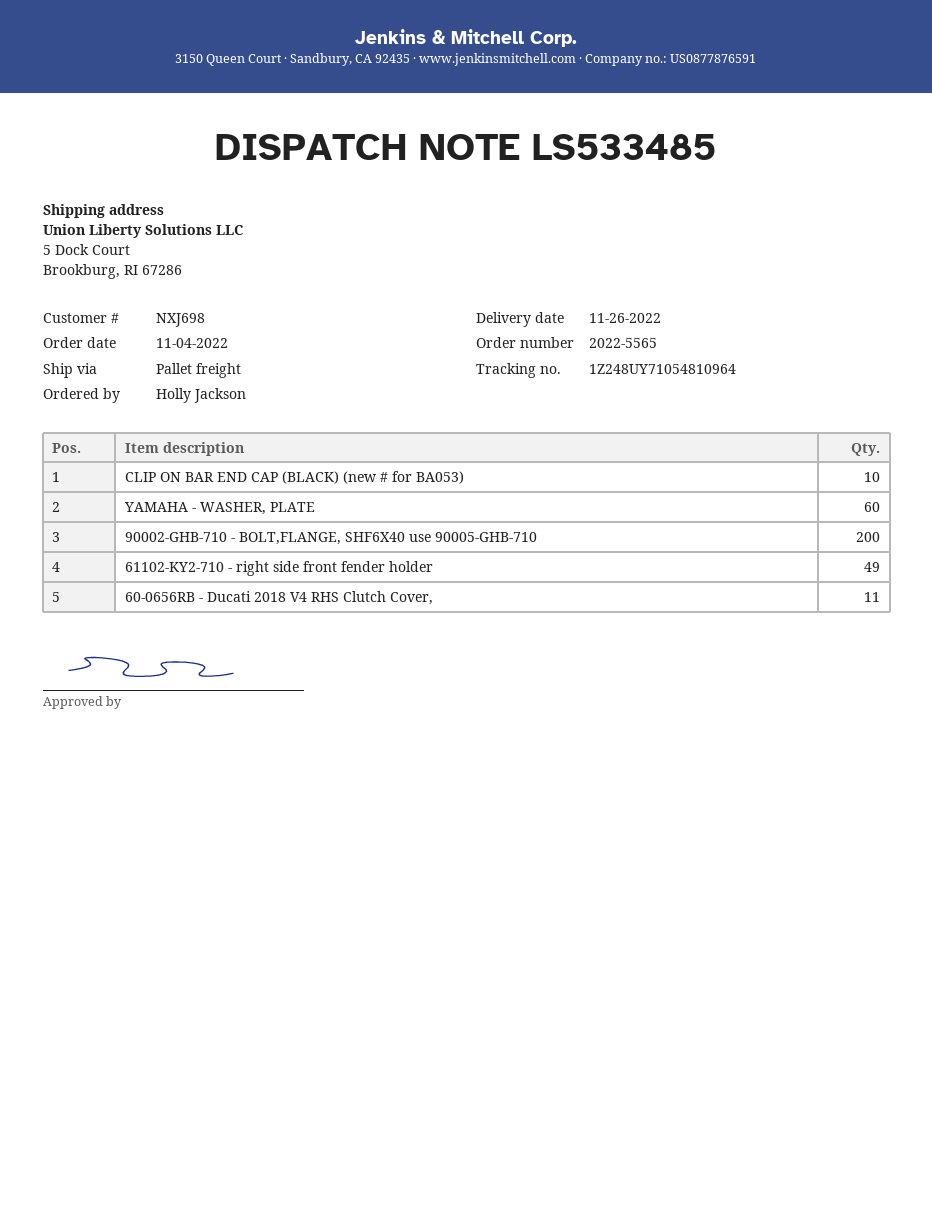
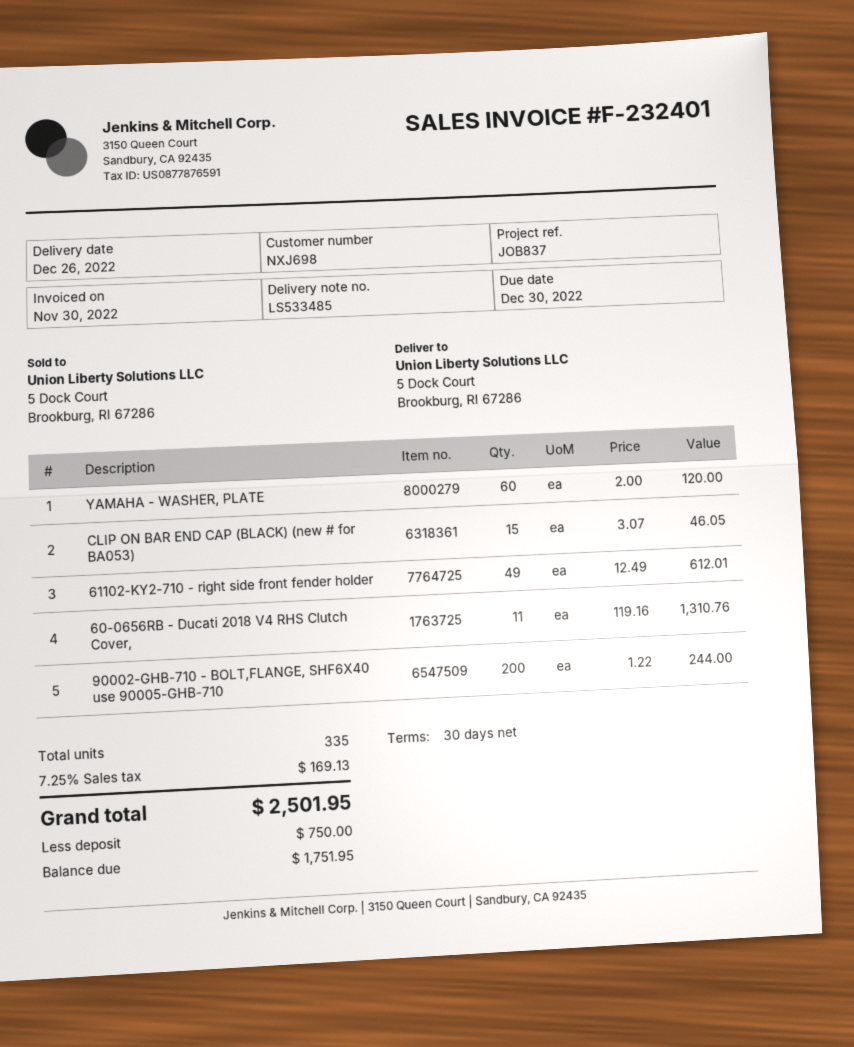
delivery date: 2022-11-26 -> 2022-12-26
CLIP ON BAR END CAP (BLACK) (new # for BA053): 10 -> 15

